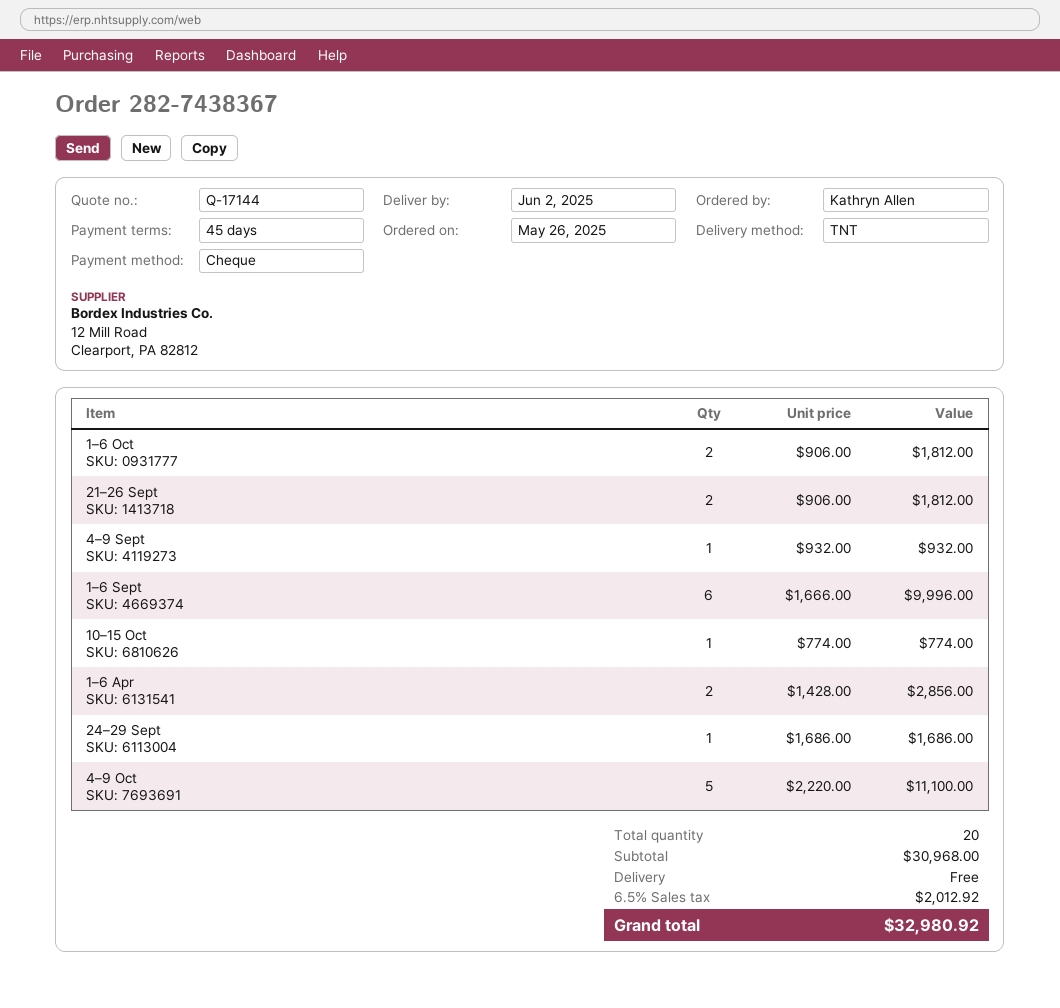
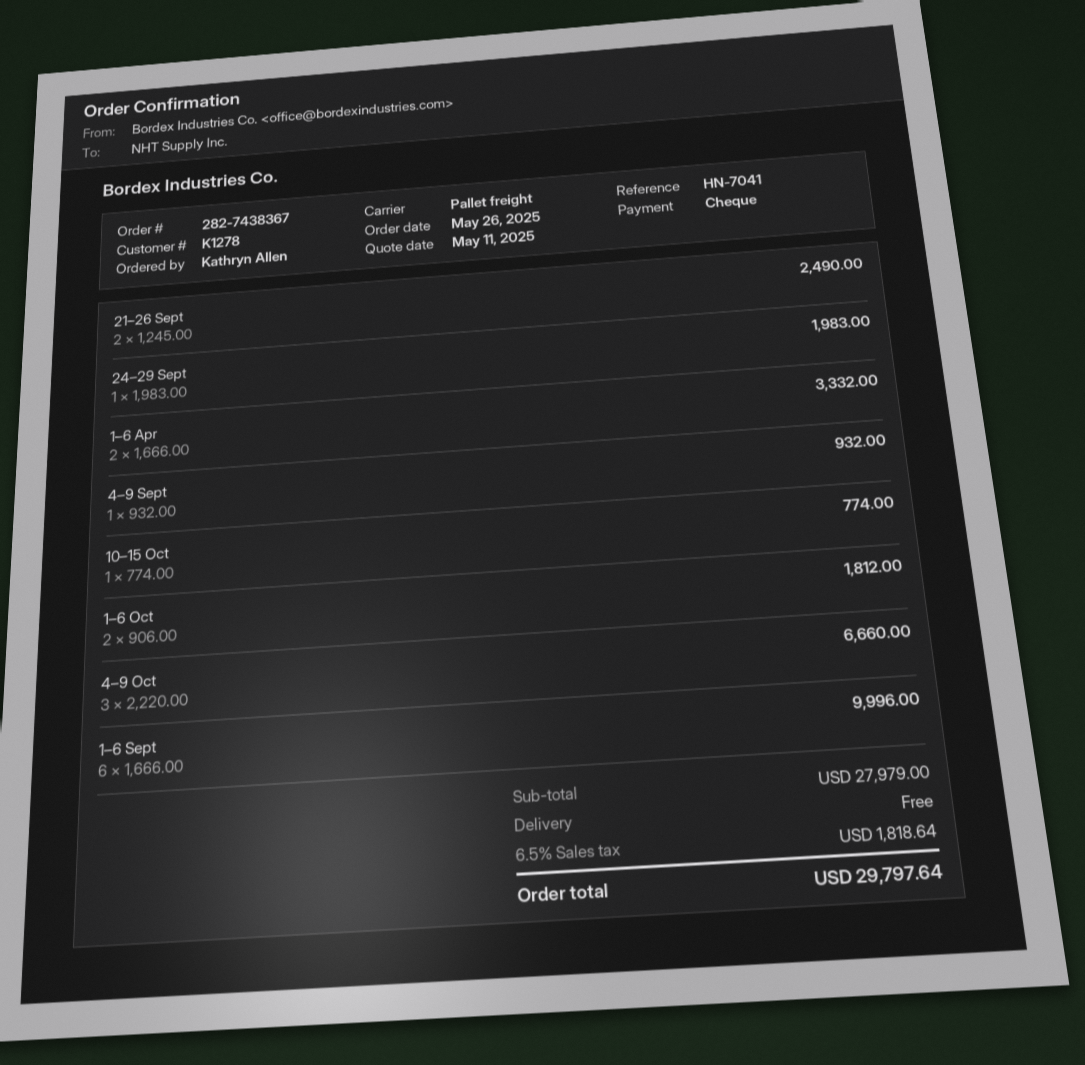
shipping method: TNT -> pallet freight
21–26 Sept: 2 x 906.00 = 1812.00 -> 2 x 1245.00 = 2490.00
1–6 Apr: 2 x 1428.00 = 2856.00 -> 2 x 1666.00 = 3332.00
24–29 Sept: 1 x 1686.00 = 1686.00 -> 1 x 1983.00 = 1983.00
4–9 Oct: 5 x 2220.00 = 11100.00 -> 3 x 2220.00 = 6660.00
subtotal: 30968.00 -> 27979.00
tax: 6.5% = 2012.92 -> 6.5% = 1818.64
total: 32980.92 -> 29797.64

